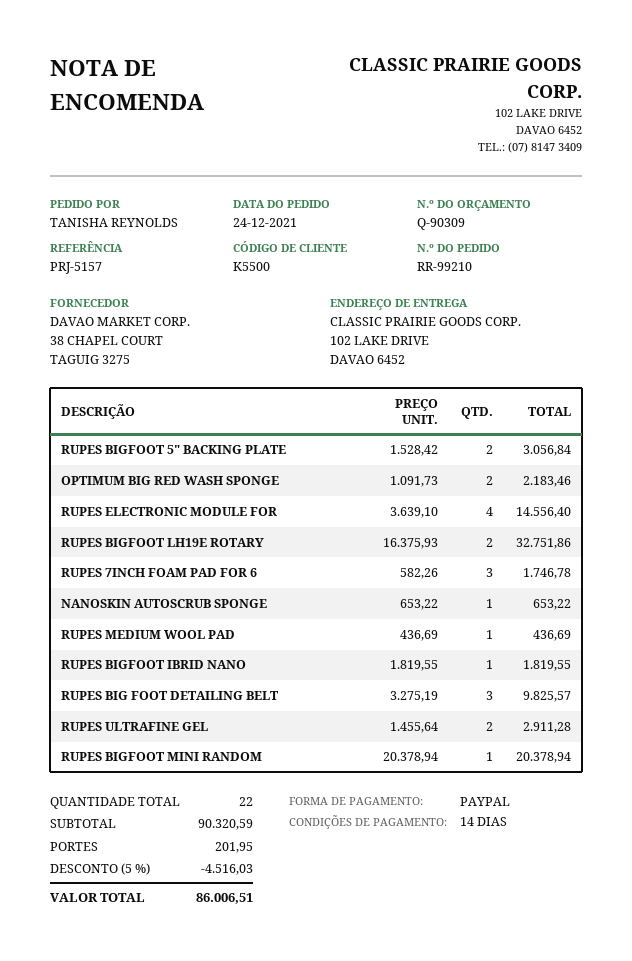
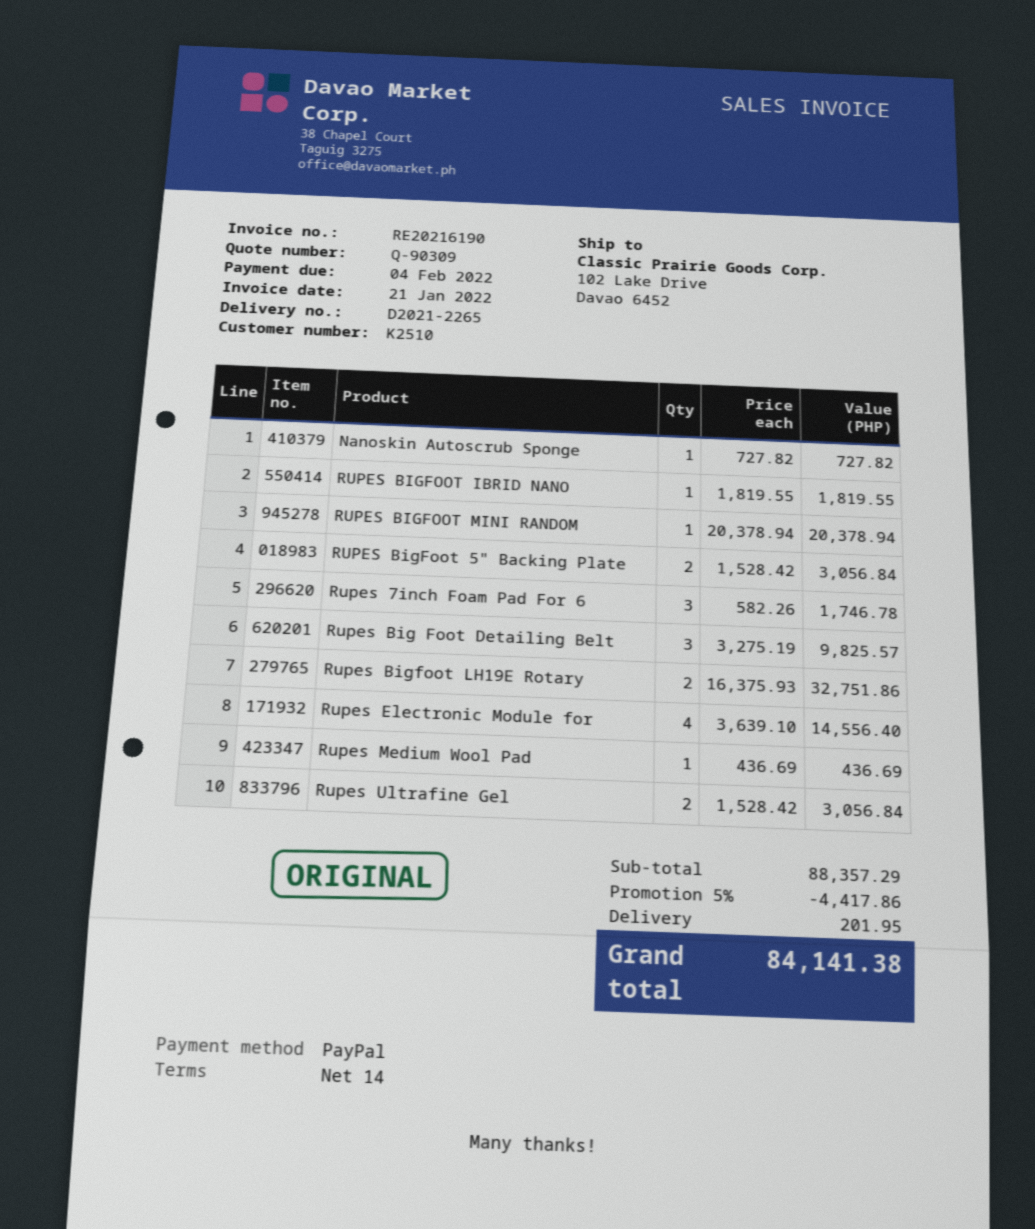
customer number: K5500 -> K2510
OPTIMUM BIG RED WASH SPONGE: 2 x 1091.73 = 2183.46 -> none
NANOSKIN AUTOSCRUB SPONGE: 1 x 653.22 = 653.22 -> 1 x 727.82 = 727.82
RUPES ULTRAFINE GEL: 2 x 1455.64 = 2911.28 -> 2 x 1528.42 = 3056.84
subtotal: 90320.59 -> 88357.29
discount: 5% = 4516.03 -> 5% = 4417.86
total: 86006.51 -> 84141.38

